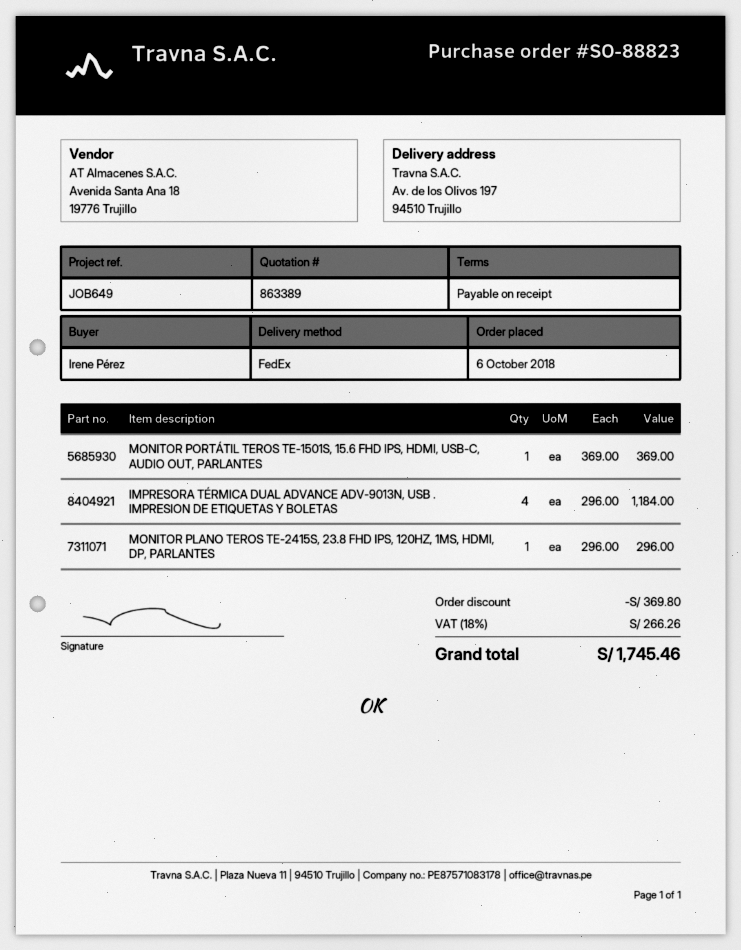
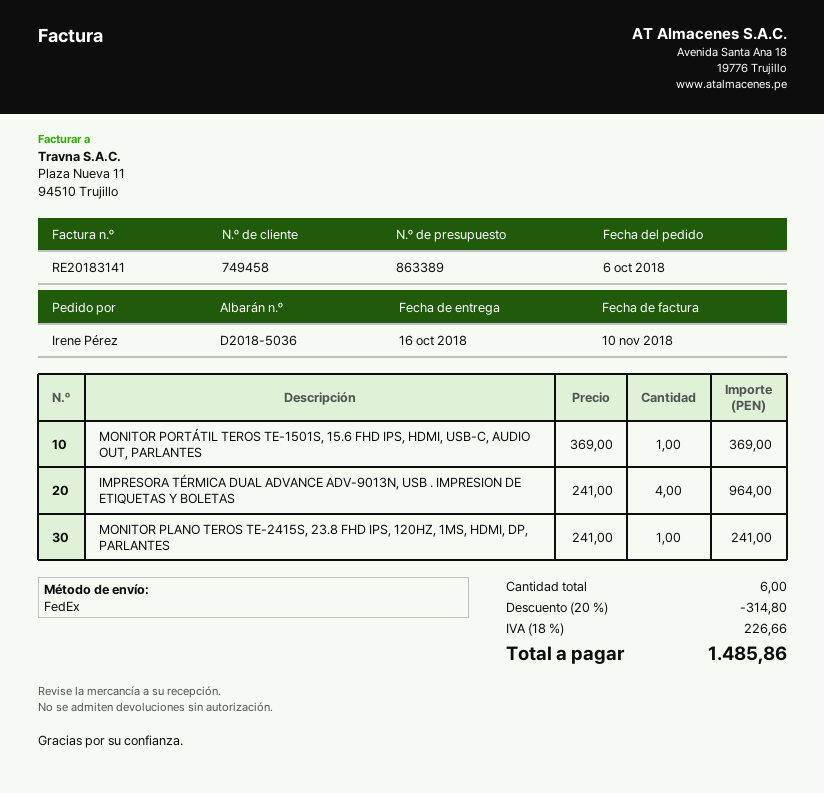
IMPRESORA TÉRMICA DUAL ADVANCE ADV-9013N, USB . IMPRESION DE ETIQUETAS Y BOLETAS: 4 x 296.00 = 1184.00 -> 4 x 241.00 = 964.00
MONITOR PLANO TEROS TE-2415S, 23.8 FHD IPS, 120HZ, 1MS, HDMI, DP, PARLANTES: 1 x 296.00 = 296.00 -> 1 x 241.00 = 241.00
discount: 369.80 -> 314.80
tax: 18% = 266.26 -> 18% = 226.66
total: 1745.46 -> 1485.86

